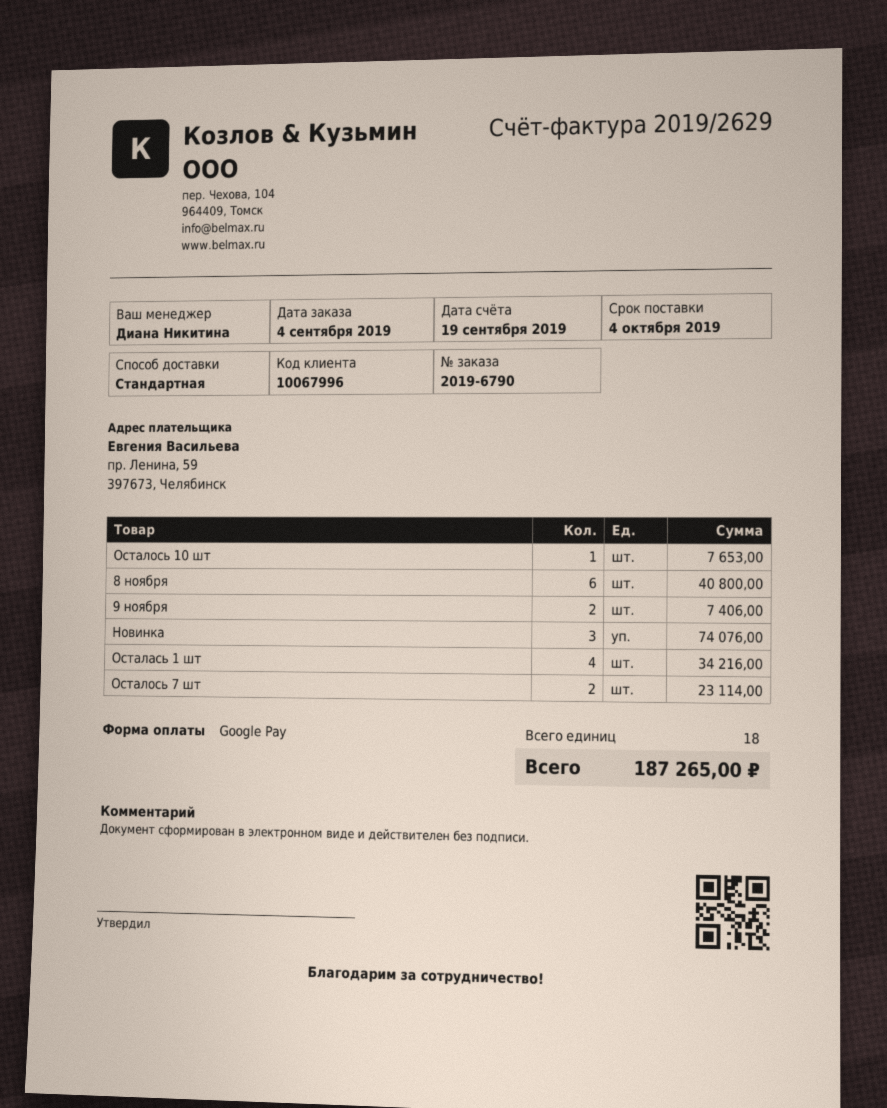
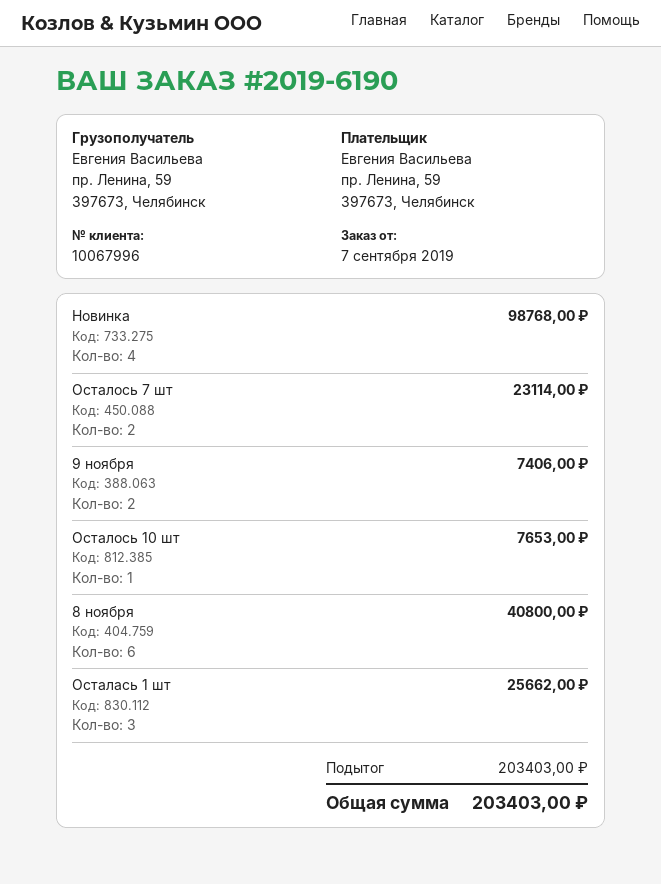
order number: 2019-6790 -> 2019-6190
order date: 2019-09-04 -> 2019-09-07
Новинка: 3 for 74076.00 -> 4 for 98768.00
Осталась 1 шт: 4 for 34216.00 -> 3 for 25662.00
total: 187265.00 -> 203403.00

